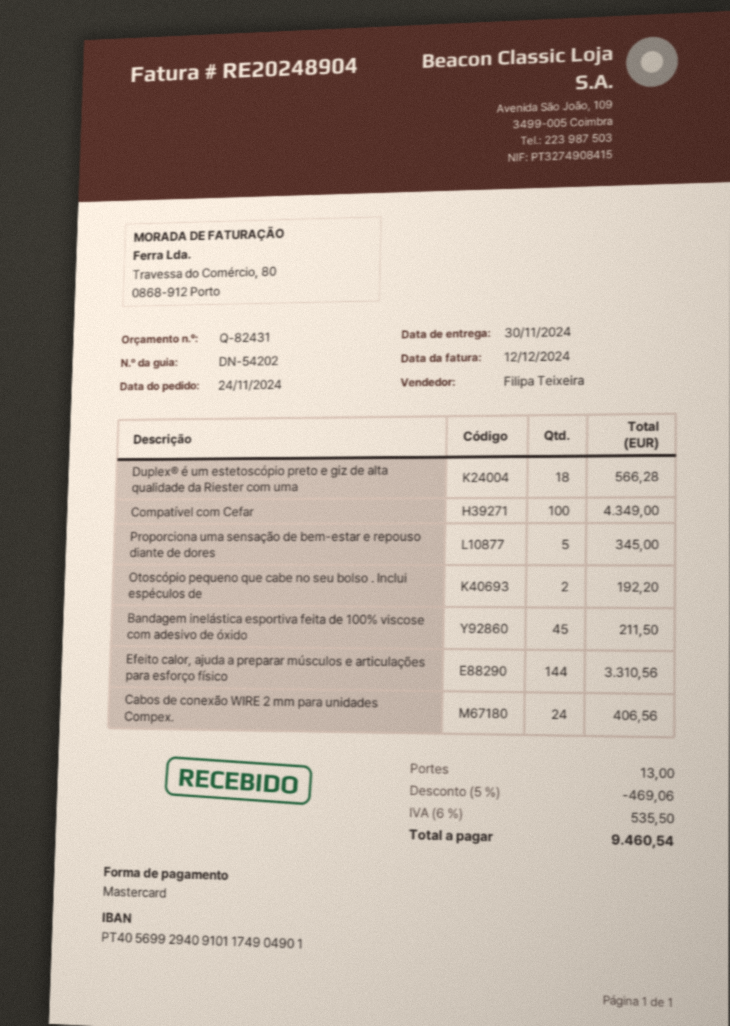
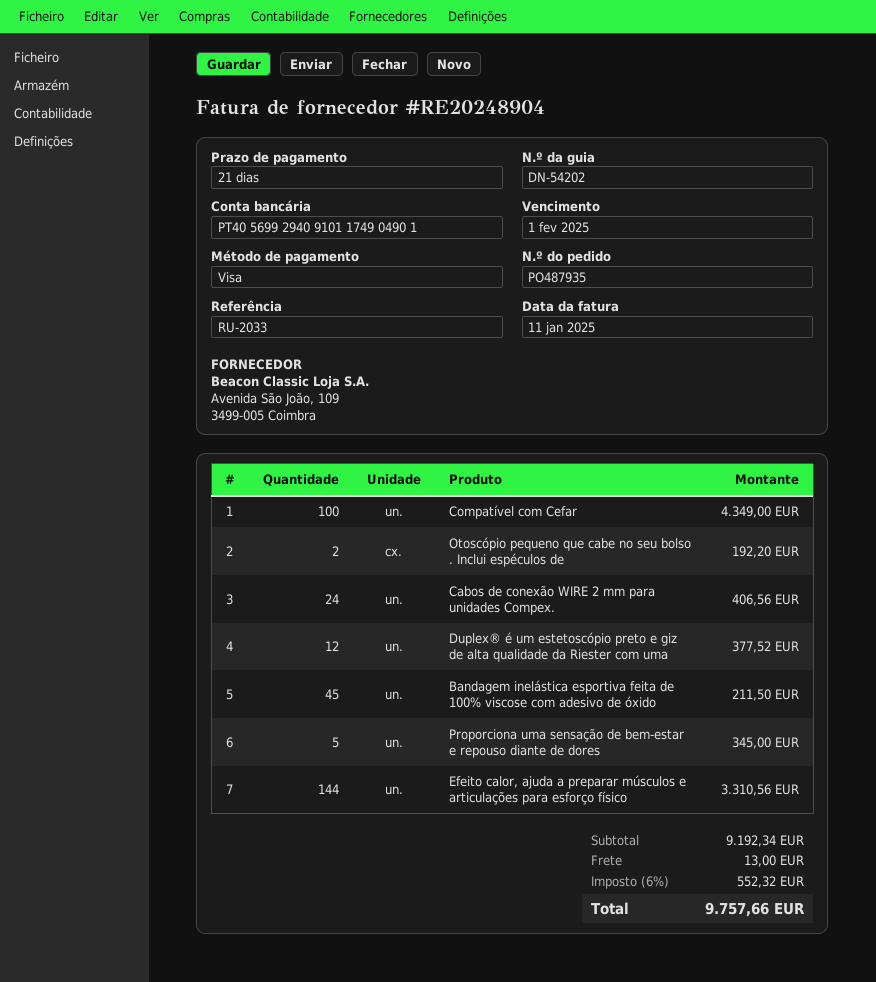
invoice date: 2024-12-12 -> 2025-01-11
payment method: Mastercard -> Visa
Duplex® é um estetoscópio preto e giz de alta qualidade da Riester com uma: 18 for 566.28 -> 12 for 377.52
discount: 5% = 469.06 -> none
tax: 6% = 535.50 -> 6% = 552.32
total: 9460.54 -> 9757.66

